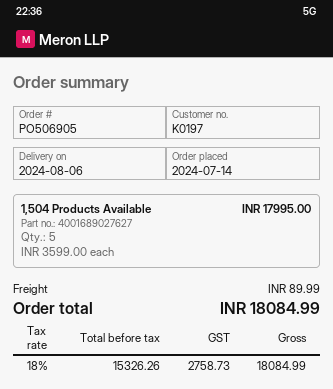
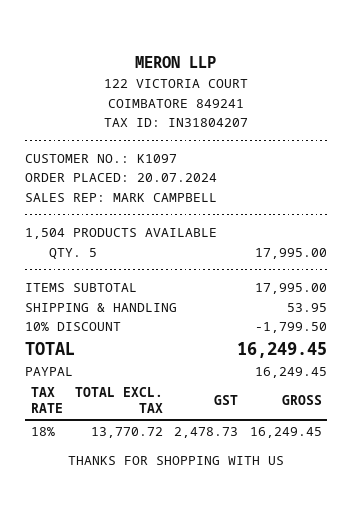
order date: 2024-07-14 -> 2024-07-20
customer number: K0197 -> K1097
discount: none -> 10% = 1799.50
shipping: 89.99 -> 53.95
net: 15326.26 -> 13770.72
tax: 18% = 2758.73 -> 18% = 2478.73
total: 18084.99 -> 16249.45

